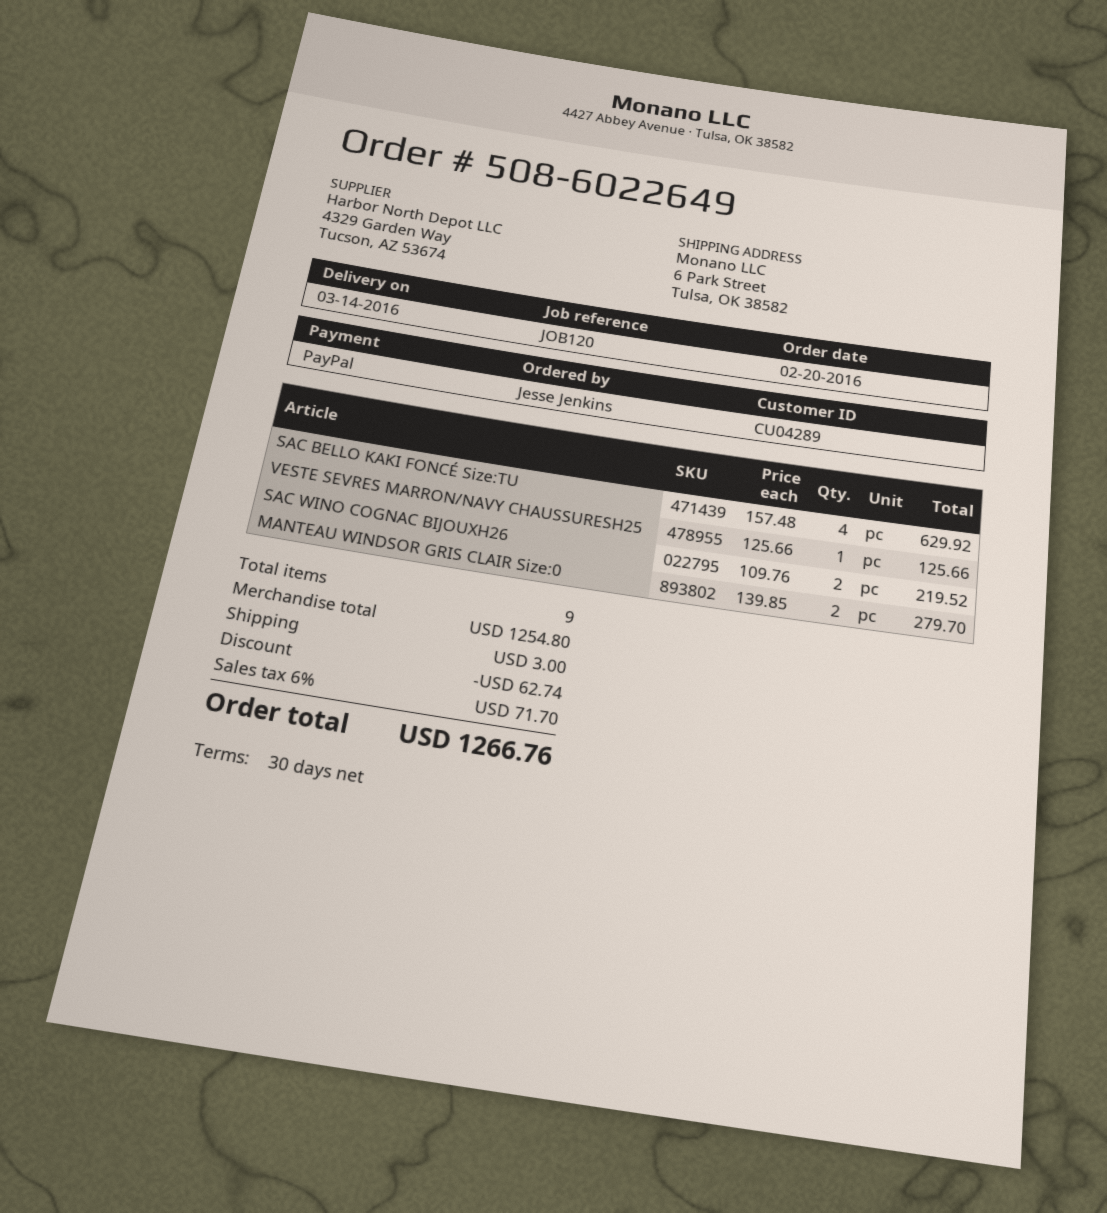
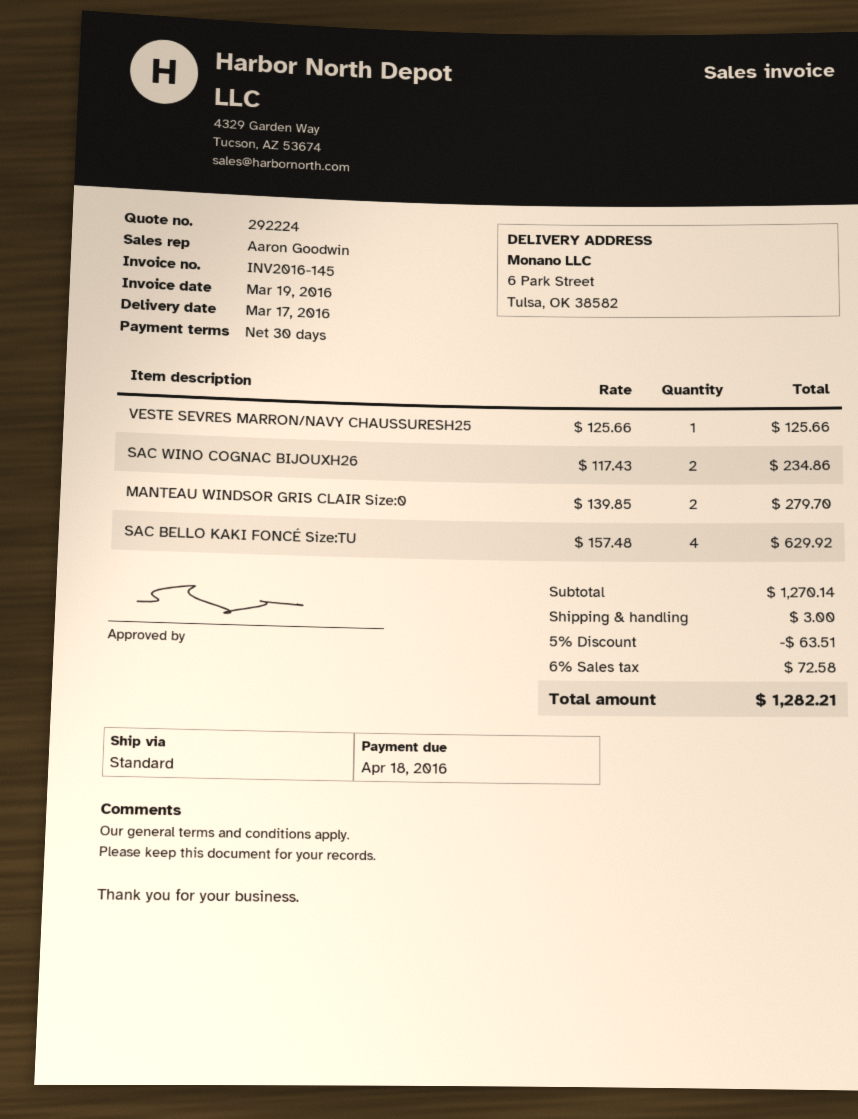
delivery date: 2016-03-14 -> 2016-03-17
SAC WINO COGNAC BIJOUXH26: 2 x 109.76 = 219.52 -> 2 x 117.43 = 234.86
subtotal: 1254.80 -> 1270.14
discount: 62.74 -> 63.51
tax: 6% = 71.70 -> 6% = 72.58
total: 1266.76 -> 1282.21

